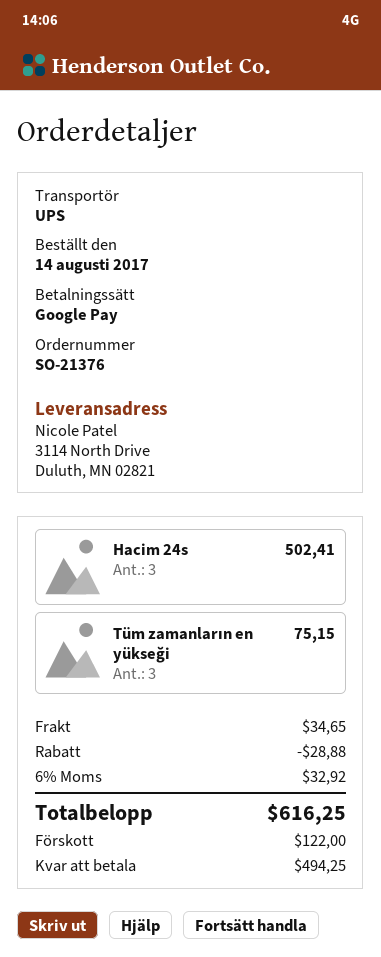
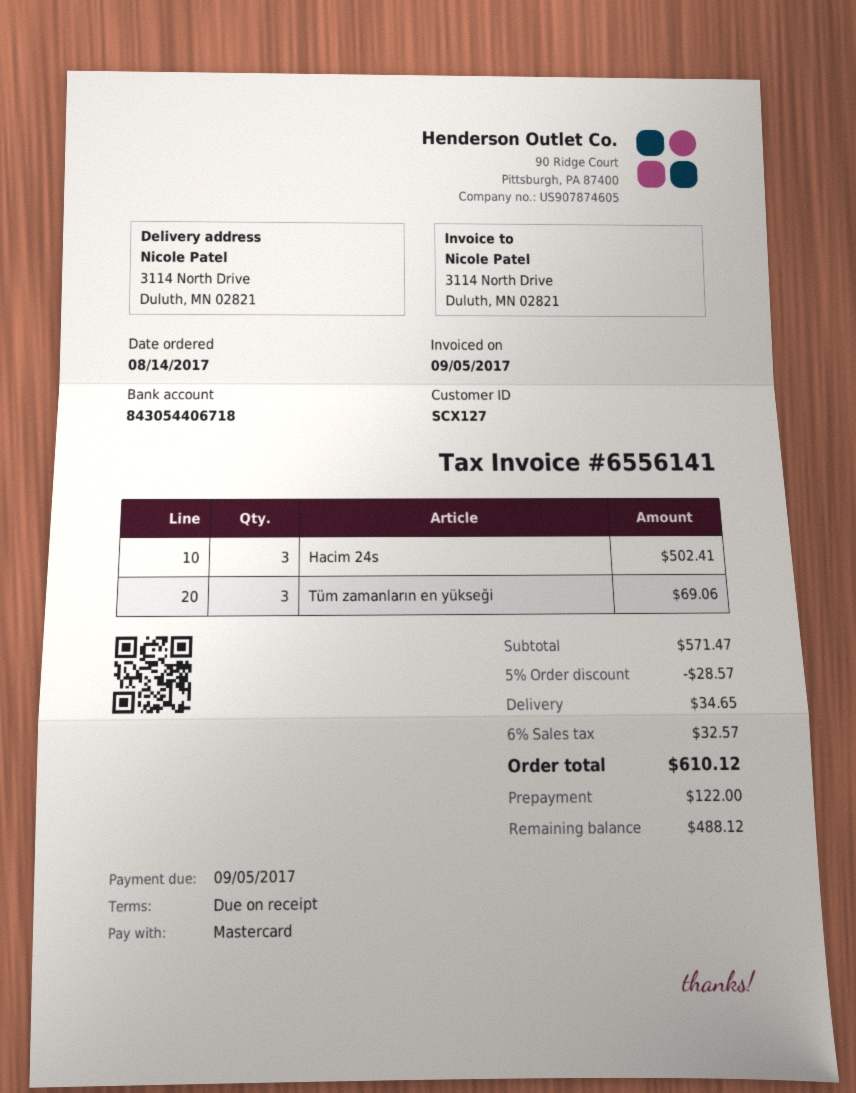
payment method: Google Pay -> Mastercard
Tüm zamanların en yükseği: 3 for 75.15 -> 3 for 69.06
discount: 28.88 -> 28.57
tax: 6% = 32.92 -> 6% = 32.57
total: 616.25 -> 610.12
balance: 494.25 -> 488.12

